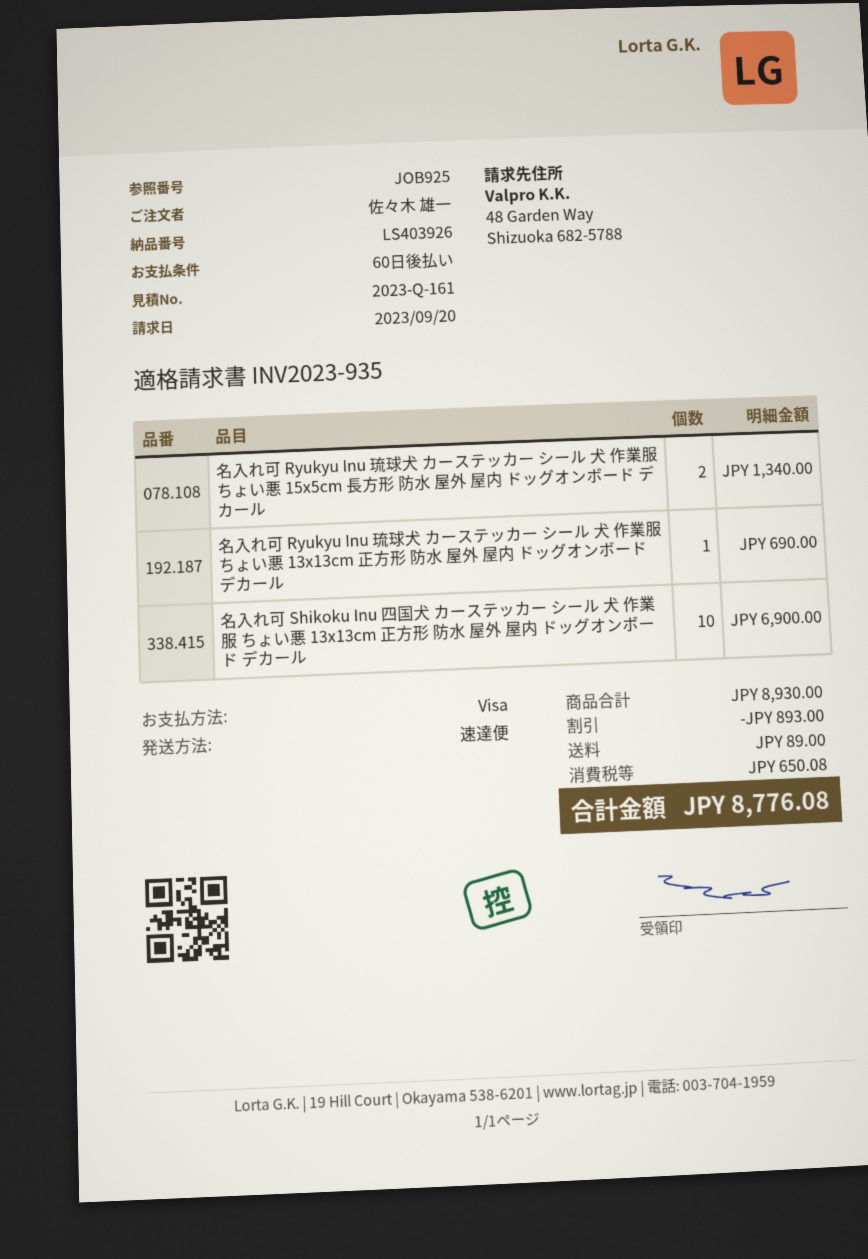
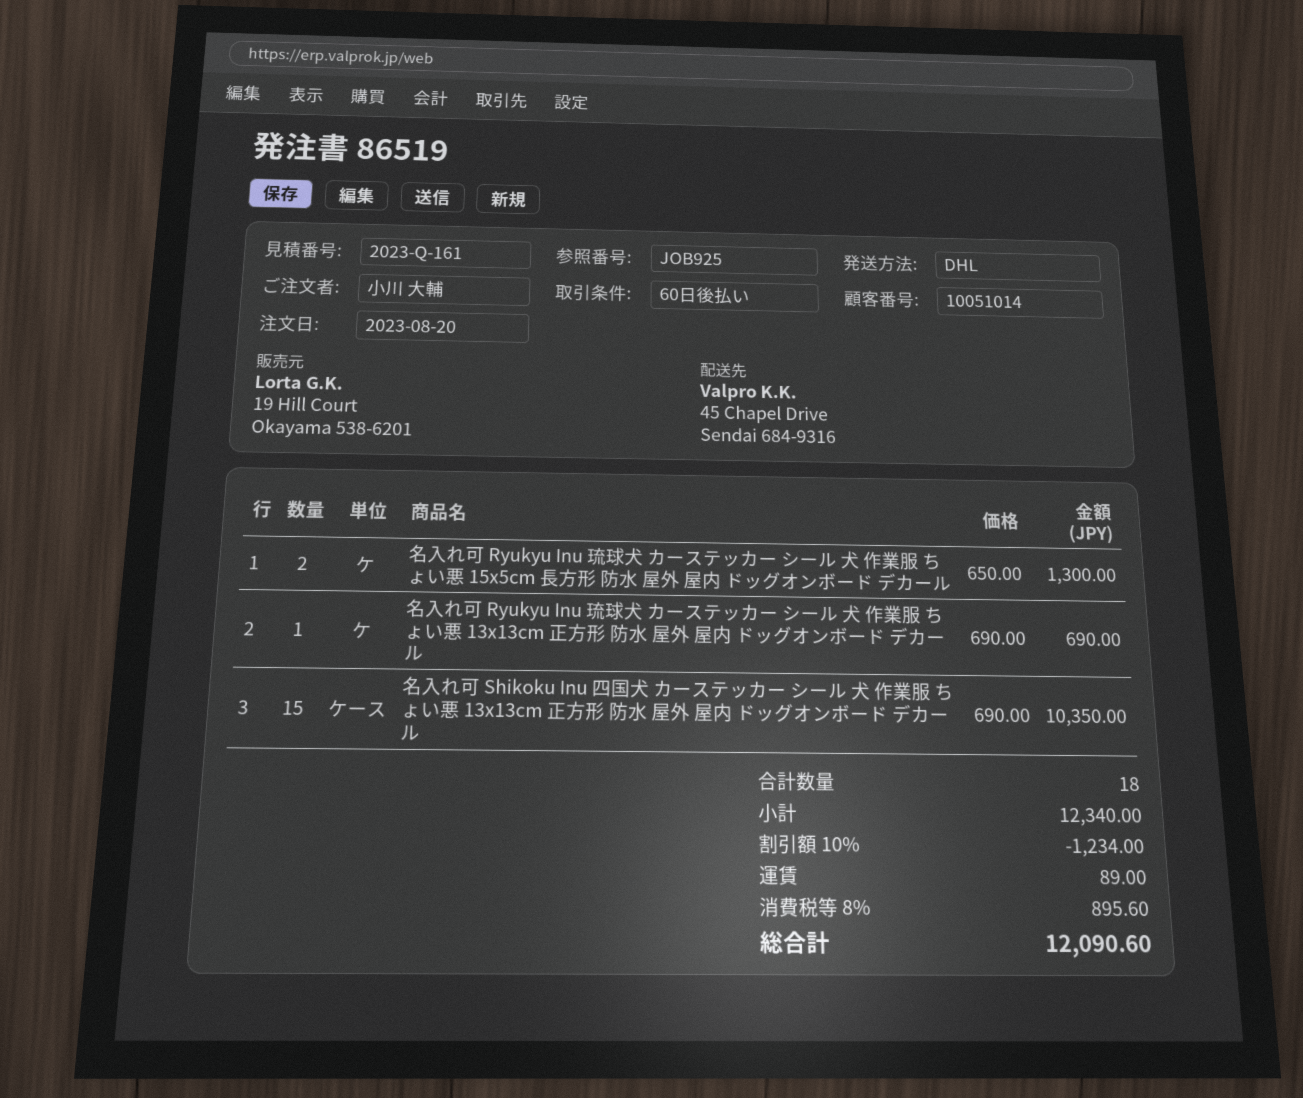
ordered by: 佐々木 雄一 -> 小川 大輔
shipping method: express -> DHL
名入れ可 Ryukyu Inu 琉球犬 カーステッカー シール 犬 作業服 ちょい悪 15x5cm 長方形 防水 屋外 屋内 ドッグオンボード デカール: 2 for 1340.00 -> 2 for 1300.00
名入れ可 Shikoku Inu 四国犬 カーステッカー シール 犬 作業服 ちょい悪 13x13cm 正方形 防水 屋外 屋内 ドッグオンボード デカール: 10 for 6900.00 -> 15 for 10350.00
subtotal: 8930.00 -> 12340.00
discount: 893.00 -> 1234.00
tax: 650.08 -> 895.60
total: 8776.08 -> 12090.60

